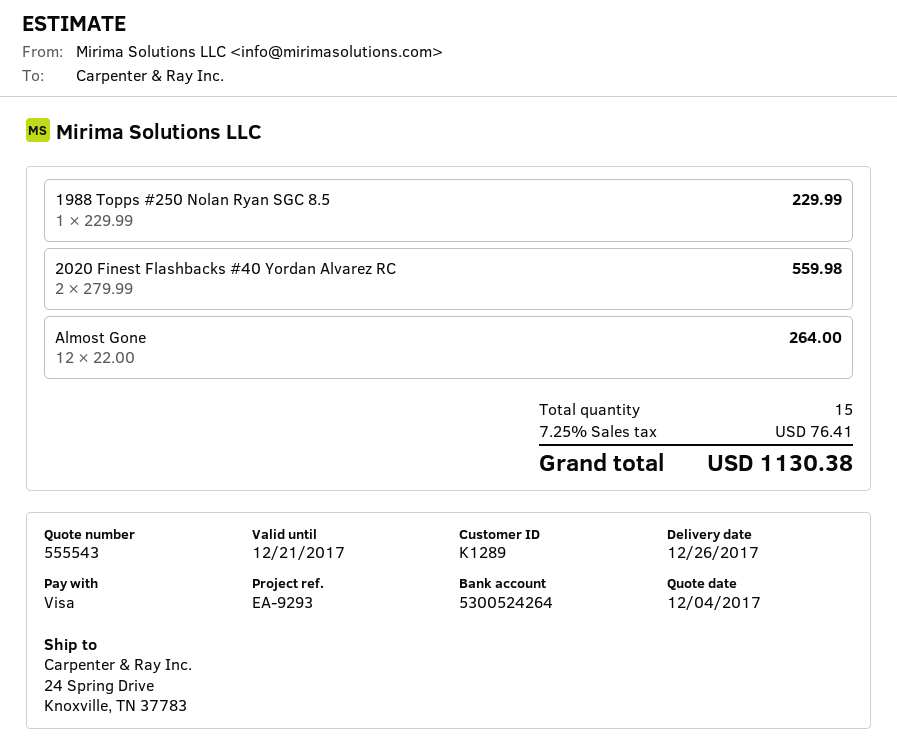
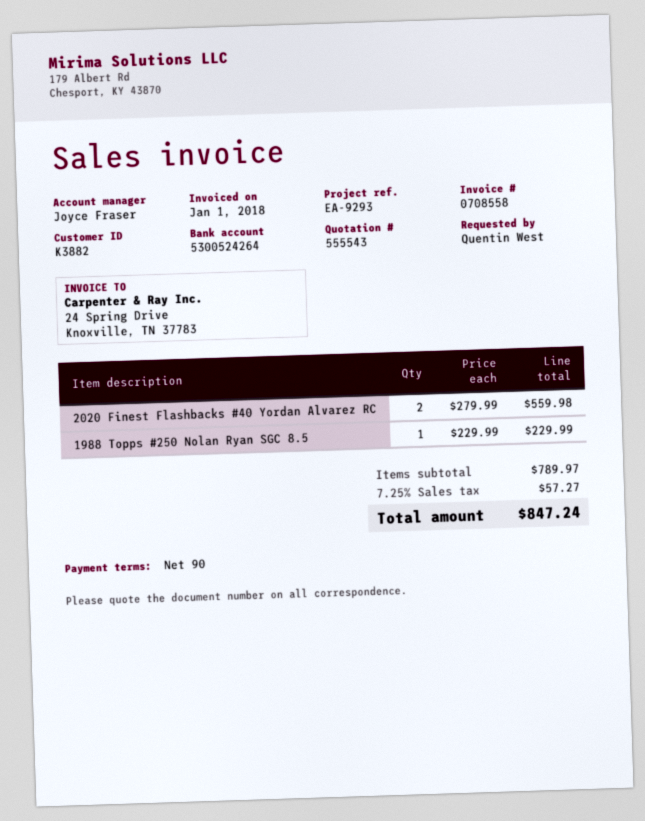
customer number: K1289 -> K3882
Almost Gone: 12 x 22.00 = 264.00 -> none
tax: 7.25% = 76.41 -> 7.25% = 57.27
total: 1130.38 -> 847.24

